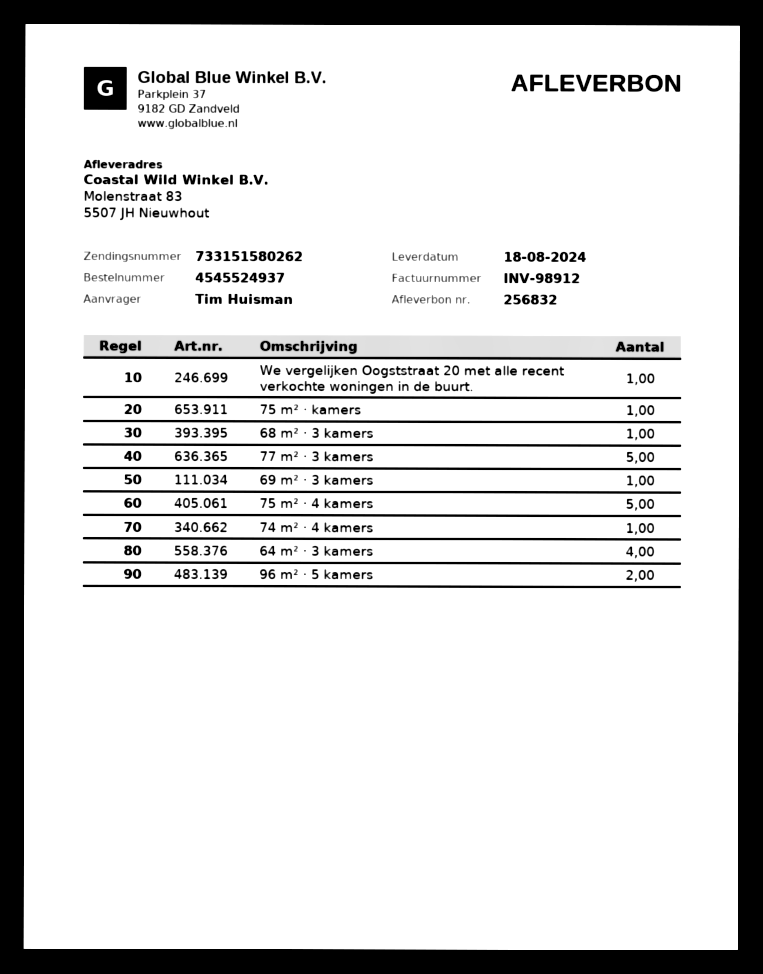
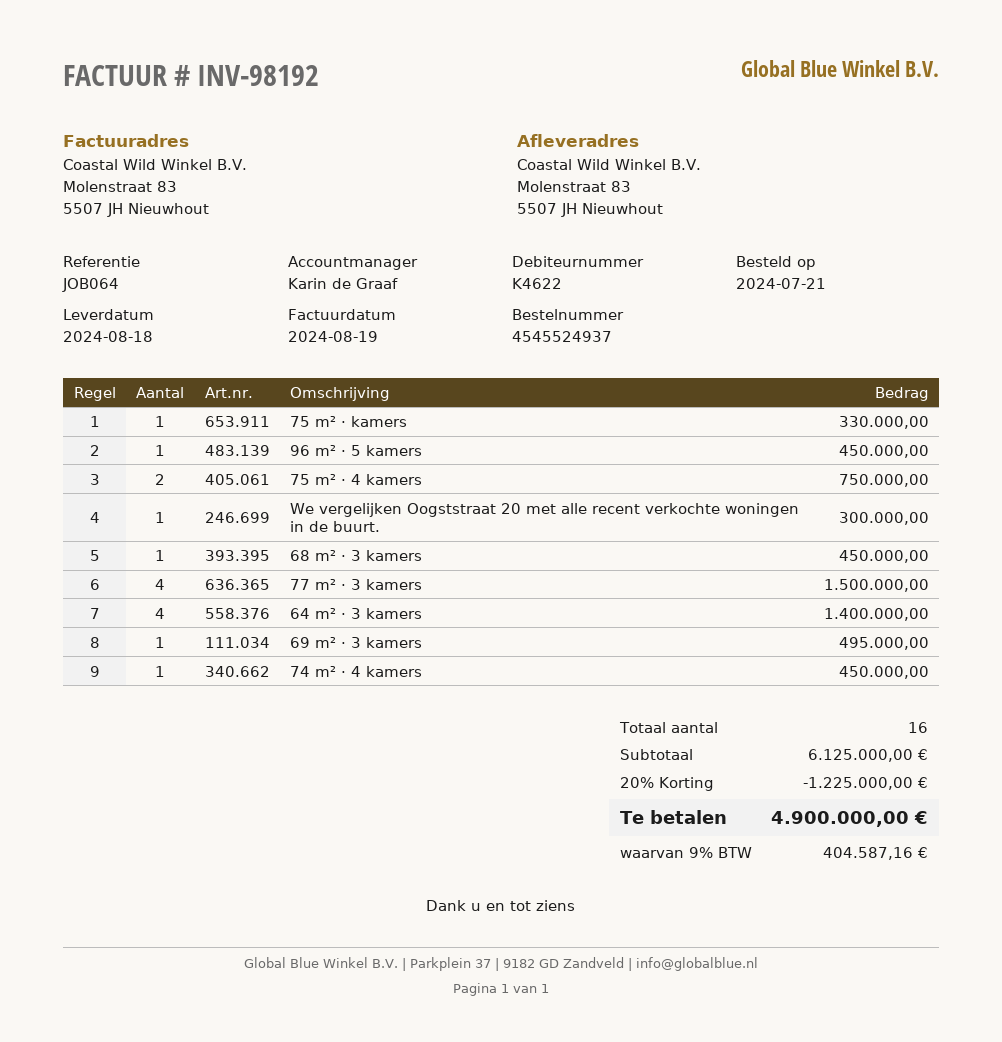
invoice number: INV-98912 -> INV-98192
77 m² · 3 kamers: 5 -> 4
75 m² · 4 kamers: 5 -> 2
96 m² · 5 kamers: 2 -> 1

